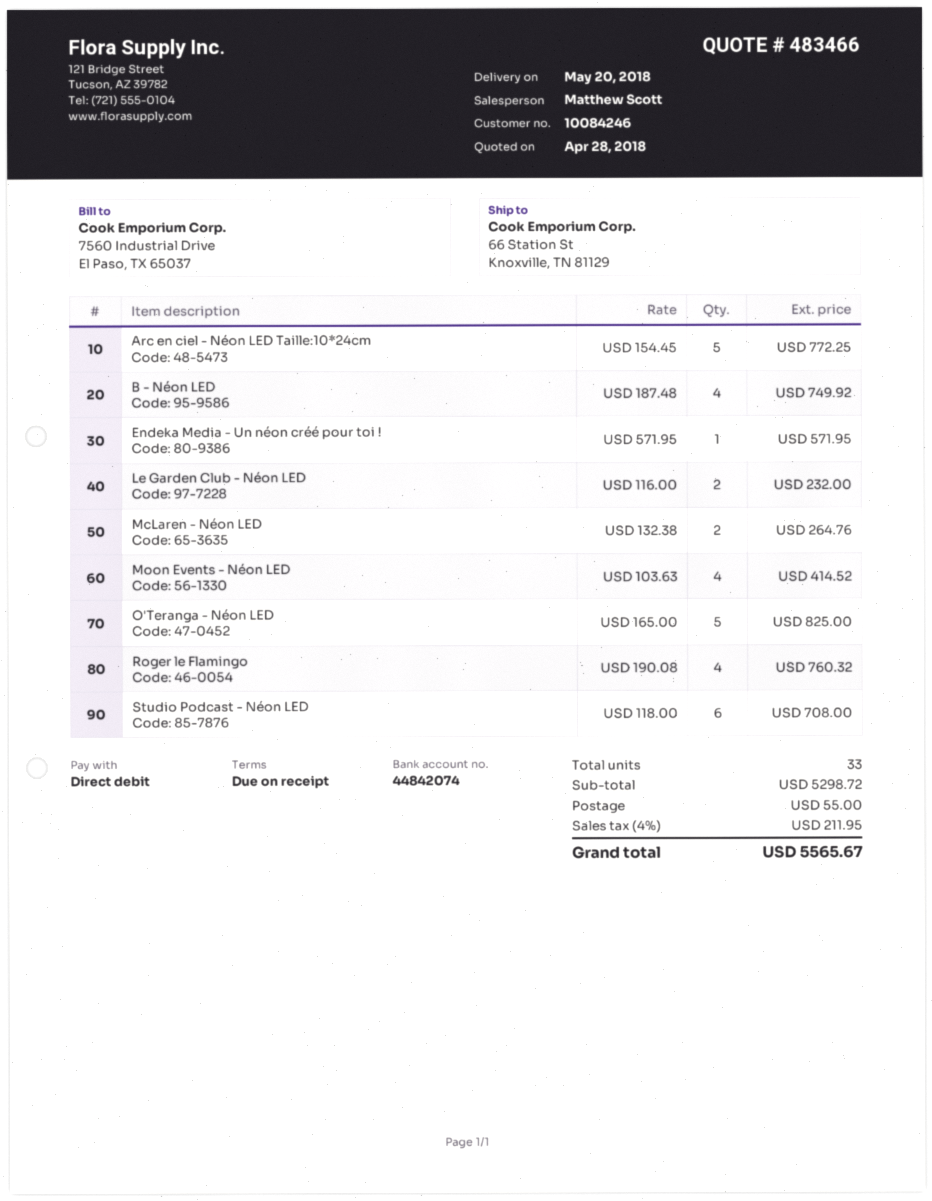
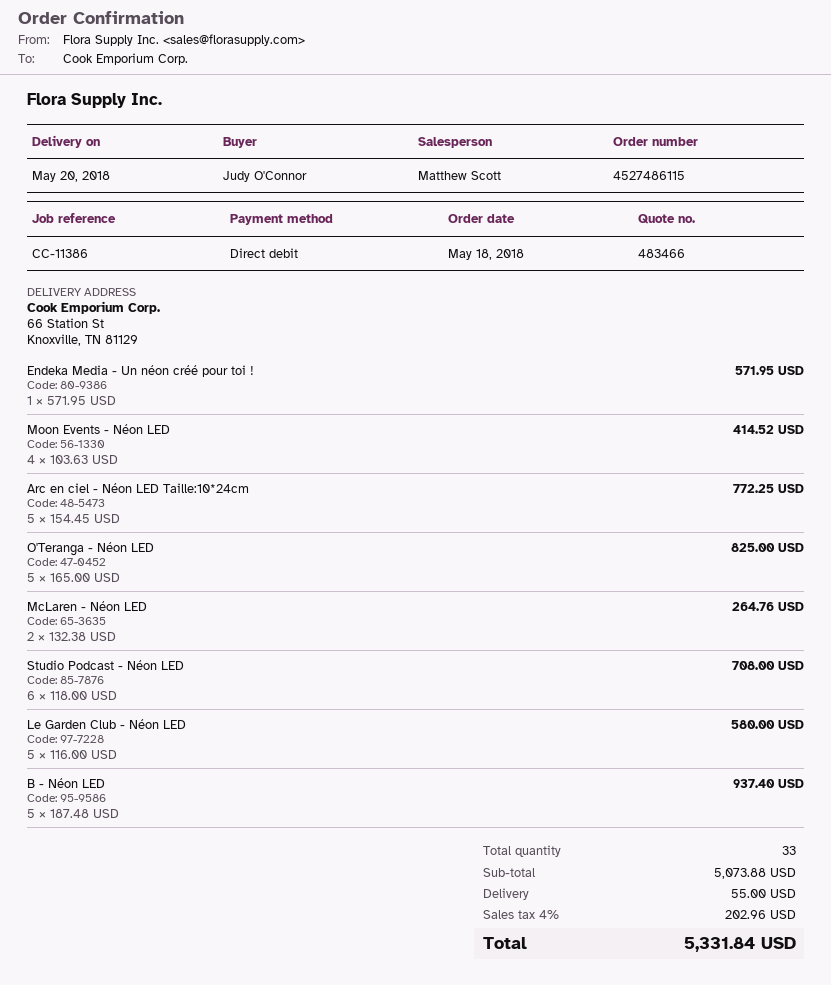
B - Néon LED: 4 x 187.48 = 749.92 -> 5 x 187.48 = 937.40
Le Garden Club - Néon LED: 2 x 116.00 = 232.00 -> 5 x 116.00 = 580.00
Roger le Flamingo: 4 x 190.08 = 760.32 -> none
subtotal: 5298.72 -> 5073.88
tax: 4% = 211.95 -> 4% = 202.96
total: 5565.67 -> 5331.84

